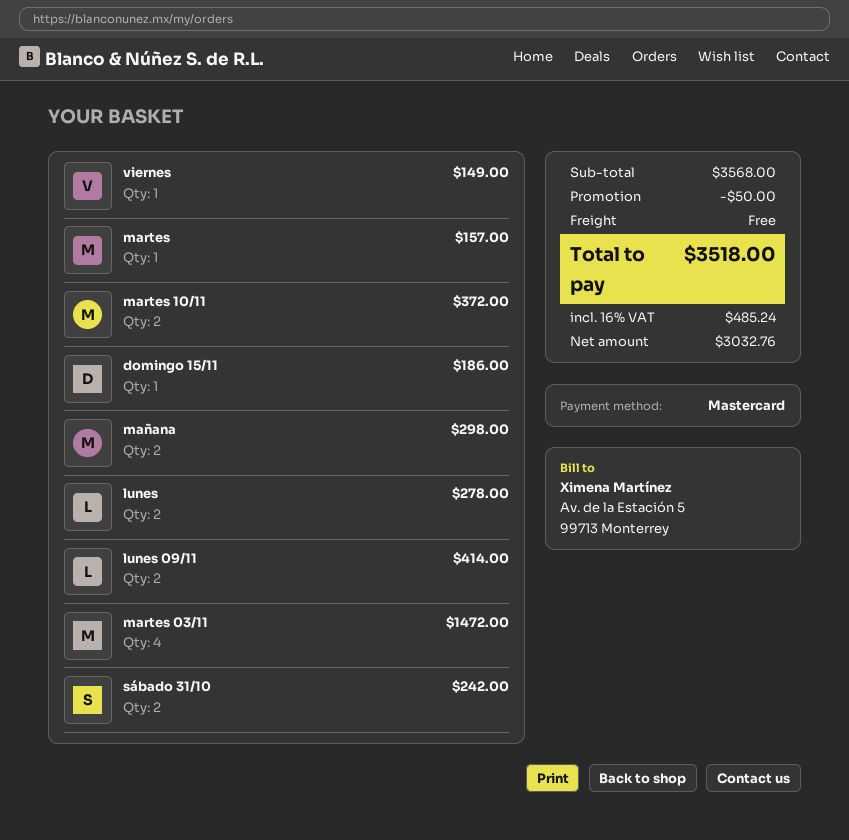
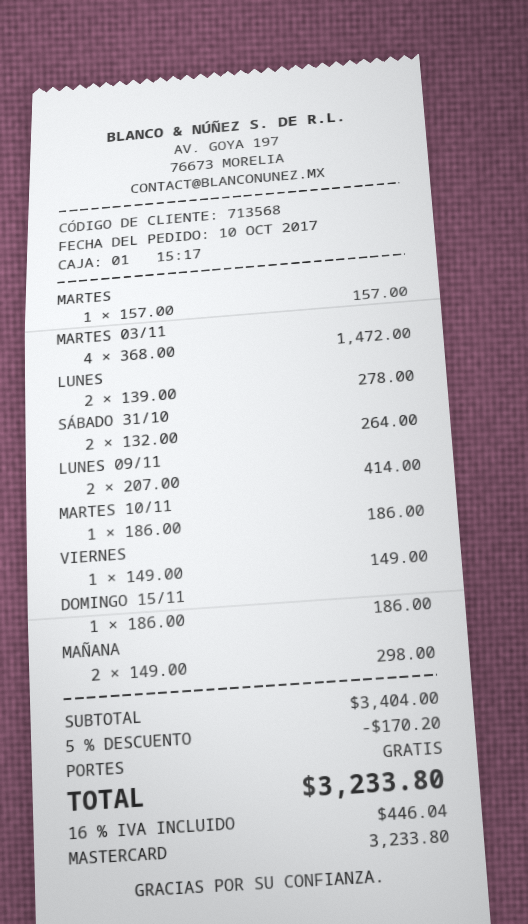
martes 10/11: 2 for 372.00 -> 1 for 186.00
sábado 31/10: 2 for 242.00 -> 2 for 264.00
subtotal: 3568.00 -> 3404.00
discount: 50.00 -> 170.20
tax: 16% = 485.24 -> 16% = 446.04
total: 3518.00 -> 3233.80

